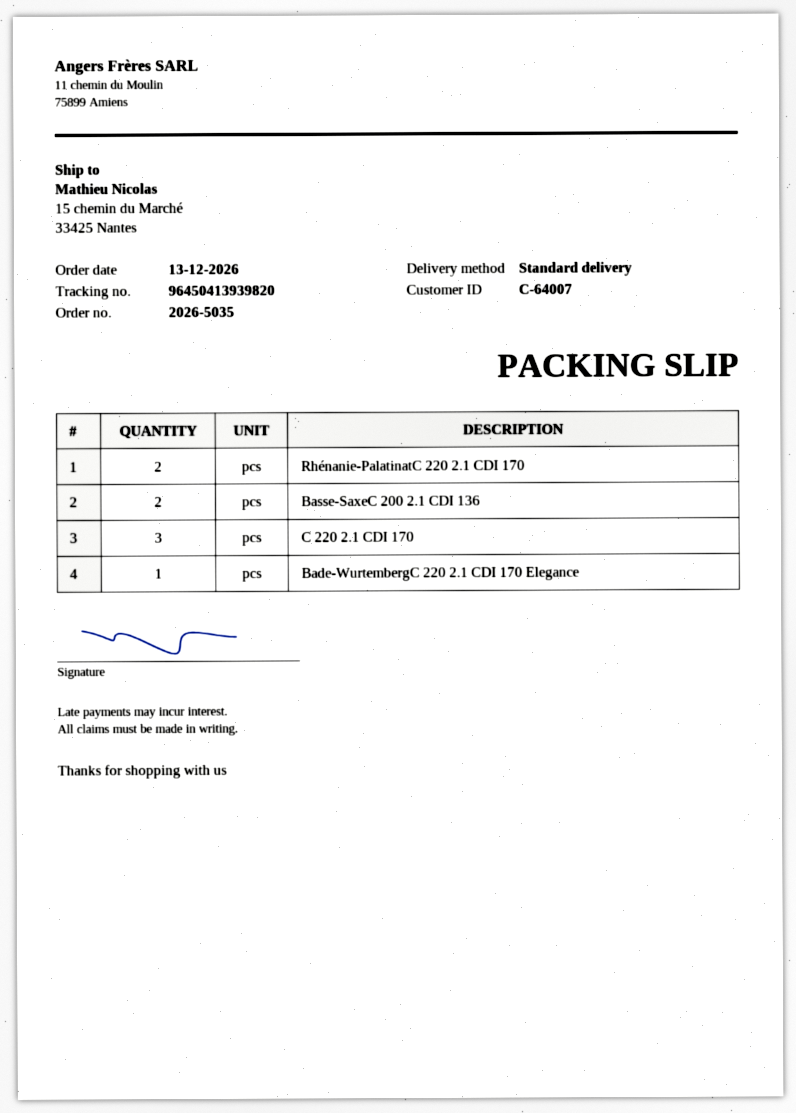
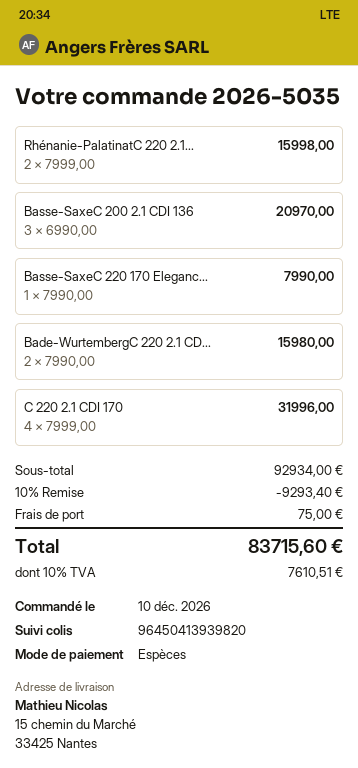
order date: 2026-12-13 -> 2026-12-10
Basse-SaxeC 200 2.1 CDI 136: 2 -> 3
C 220 2.1 CDI 170: 3 -> 4
Bade-WurtembergC 220 2.1 CDI 170 Elegance: 1 -> 2
Basse-SaxeC 220 170 Eleganc...: none -> 1

